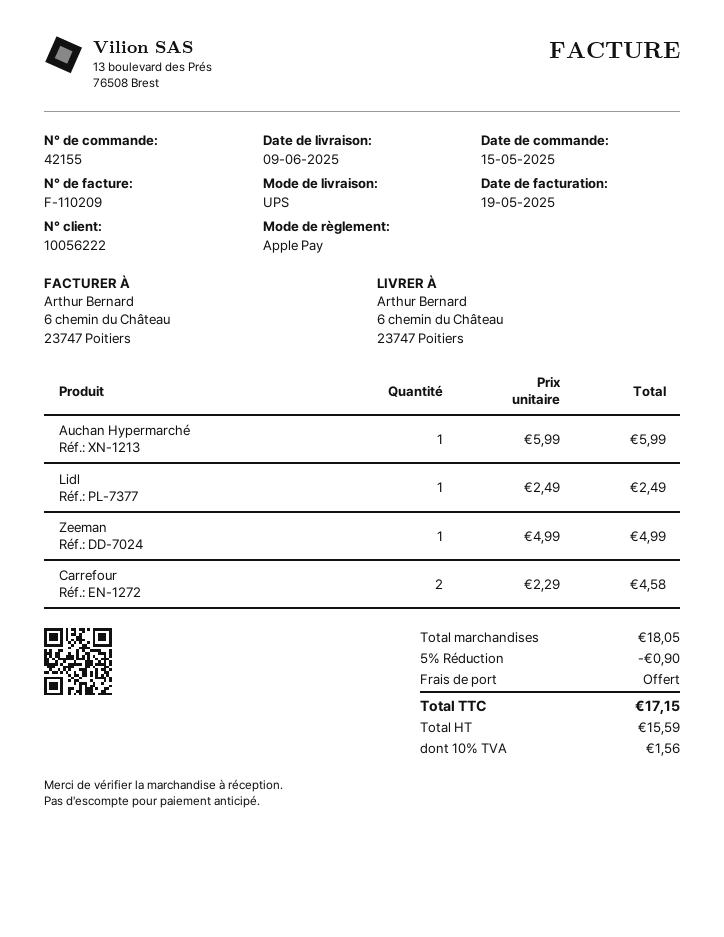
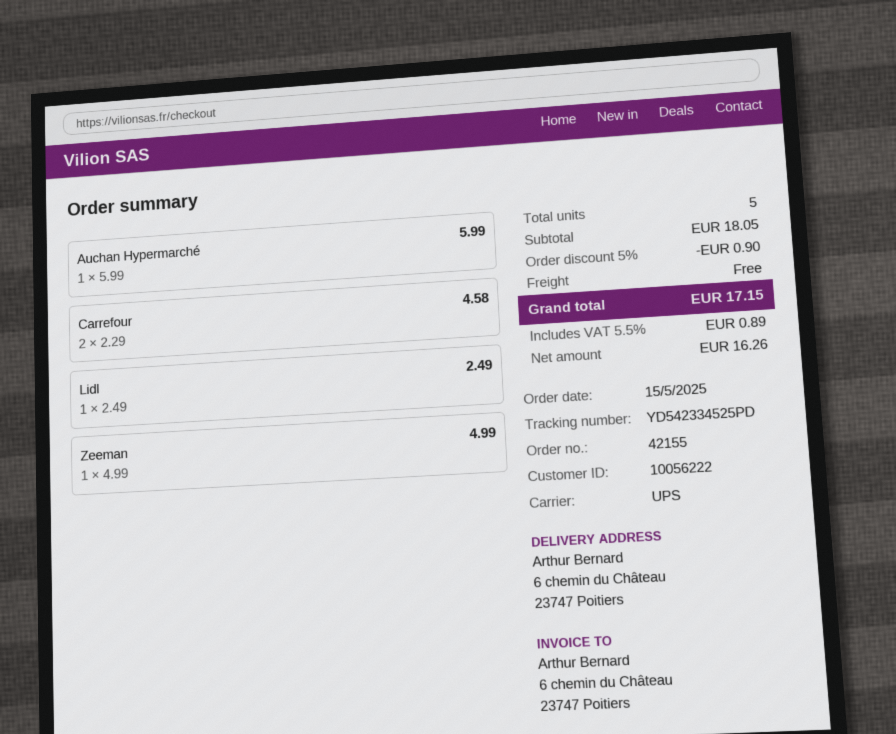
net: 15.59 -> 16.26
tax: 10% = 1.56 -> 5.5% = 0.89

